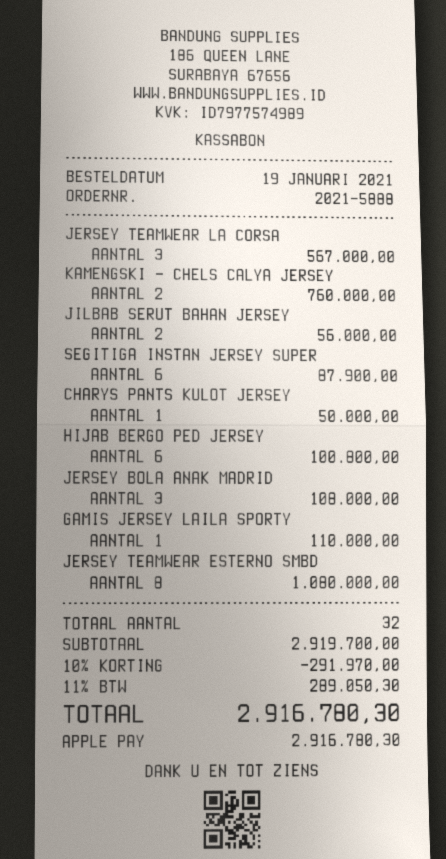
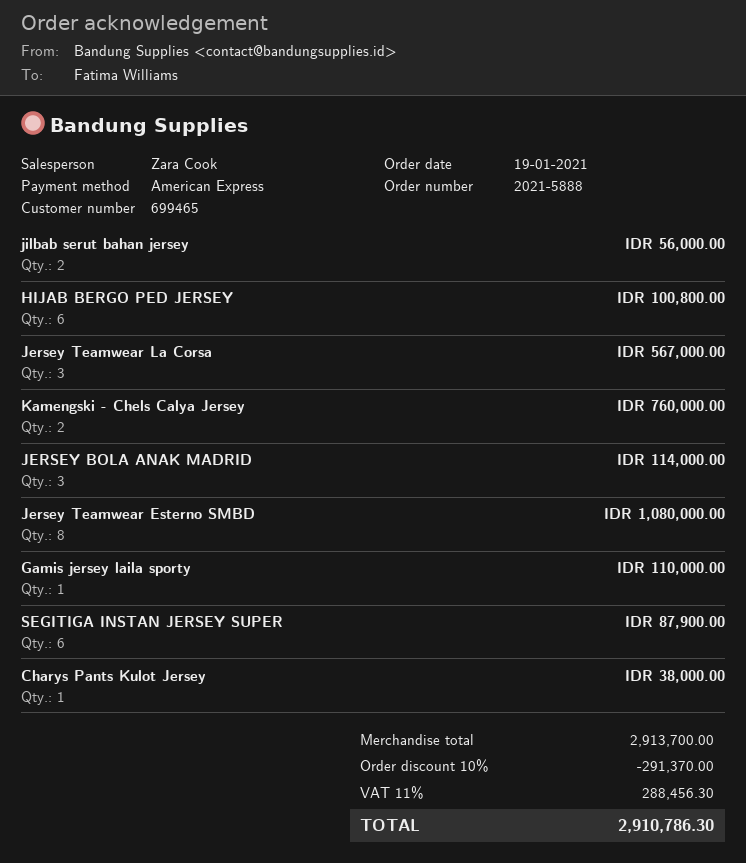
payment method: Apple Pay -> American Express
CHARYS PANTS KULOT JERSEY: 1 for 50000.00 -> 1 for 38000.00
JERSEY BOLA ANAK MADRID: 3 for 108000.00 -> 3 for 114000.00
subtotal: 2919700.00 -> 2913700.00
discount: 10% = 291970.00 -> 10% = 291370.00
tax: 11% = 289050.30 -> 11% = 288456.30
total: 2916780.30 -> 2910786.30

